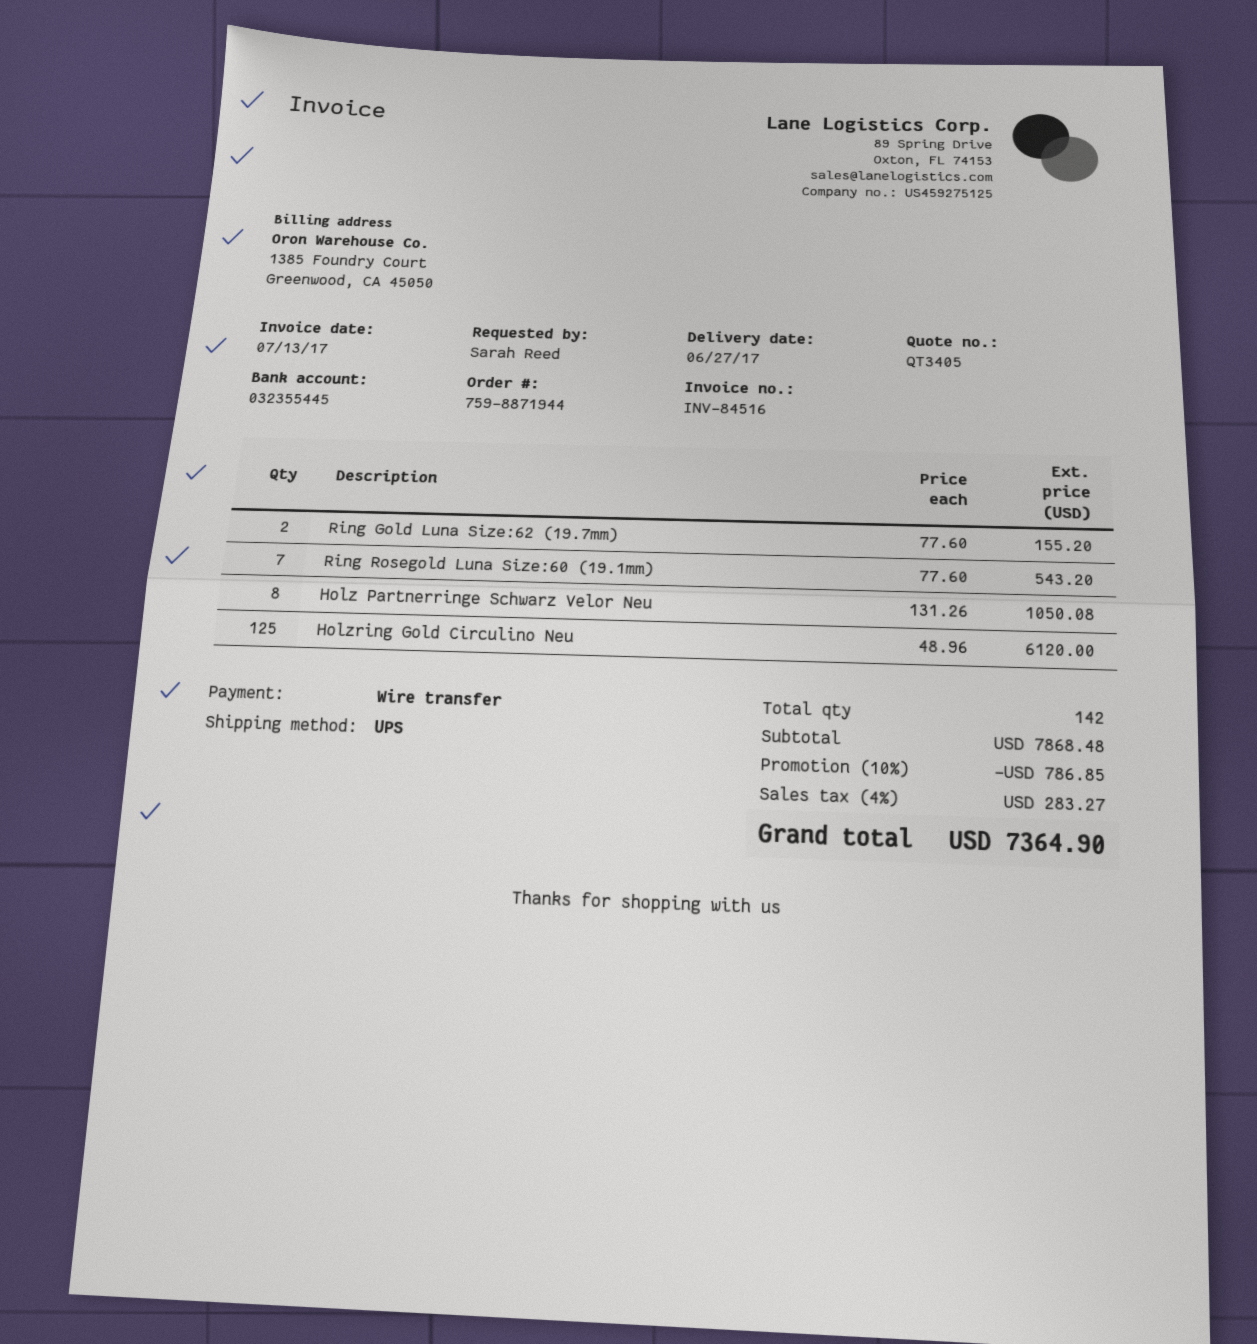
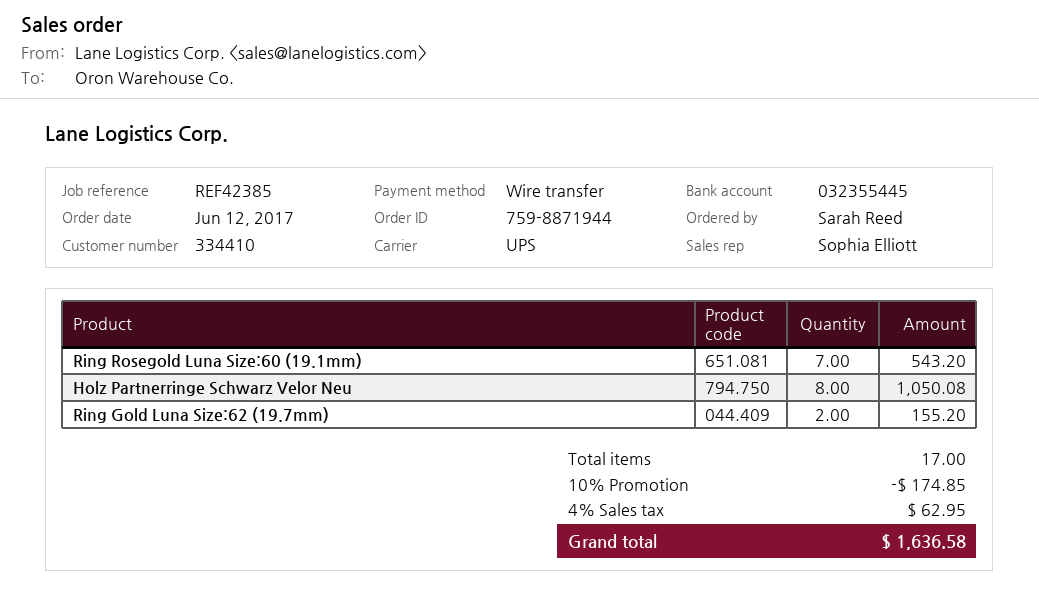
Holzring Gold Circulino Neu: 125 for 6120.00 -> none
total quantity: 142 -> 17
discount: 10% = 786.85 -> 10% = 174.85
tax: 4% = 283.27 -> 4% = 62.95
total: 7364.90 -> 1636.58

